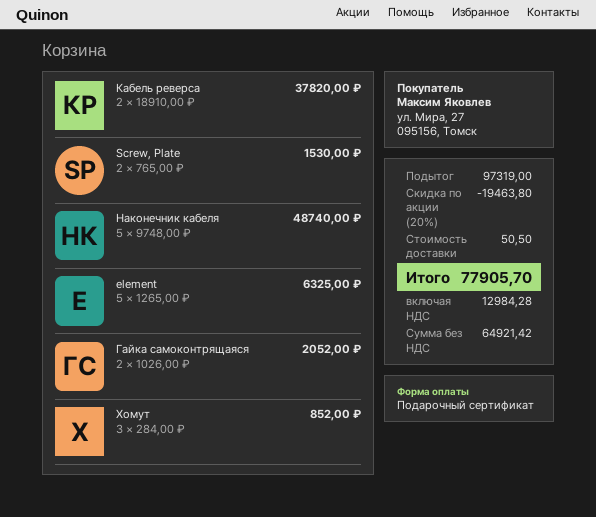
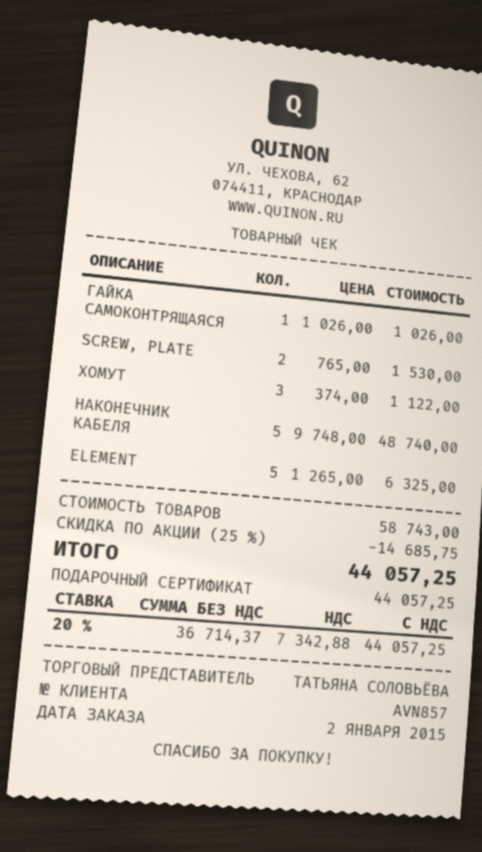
Кабель реверса: 2 x 18910.00 = 37820.00 -> none
Гайка самоконтрящаяся: 2 x 1026.00 = 2052.00 -> 1 x 1026.00 = 1026.00
Хомут: 3 x 284.00 = 852.00 -> 3 x 374.00 = 1122.00
subtotal: 97319.00 -> 58743.00
discount: 20% = 19463.80 -> 25% = 14685.75
shipping: 50.50 -> none
net: 64921.42 -> 36714.37
tax: 12984.28 -> 7342.88
total: 77905.70 -> 44057.25

